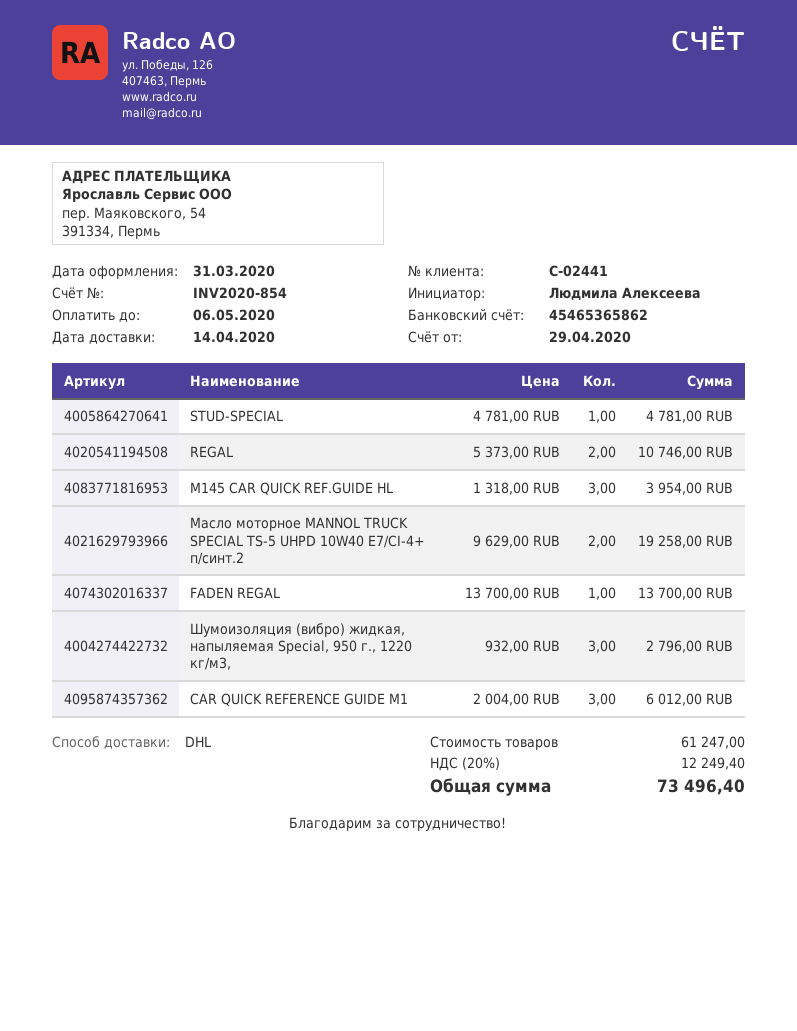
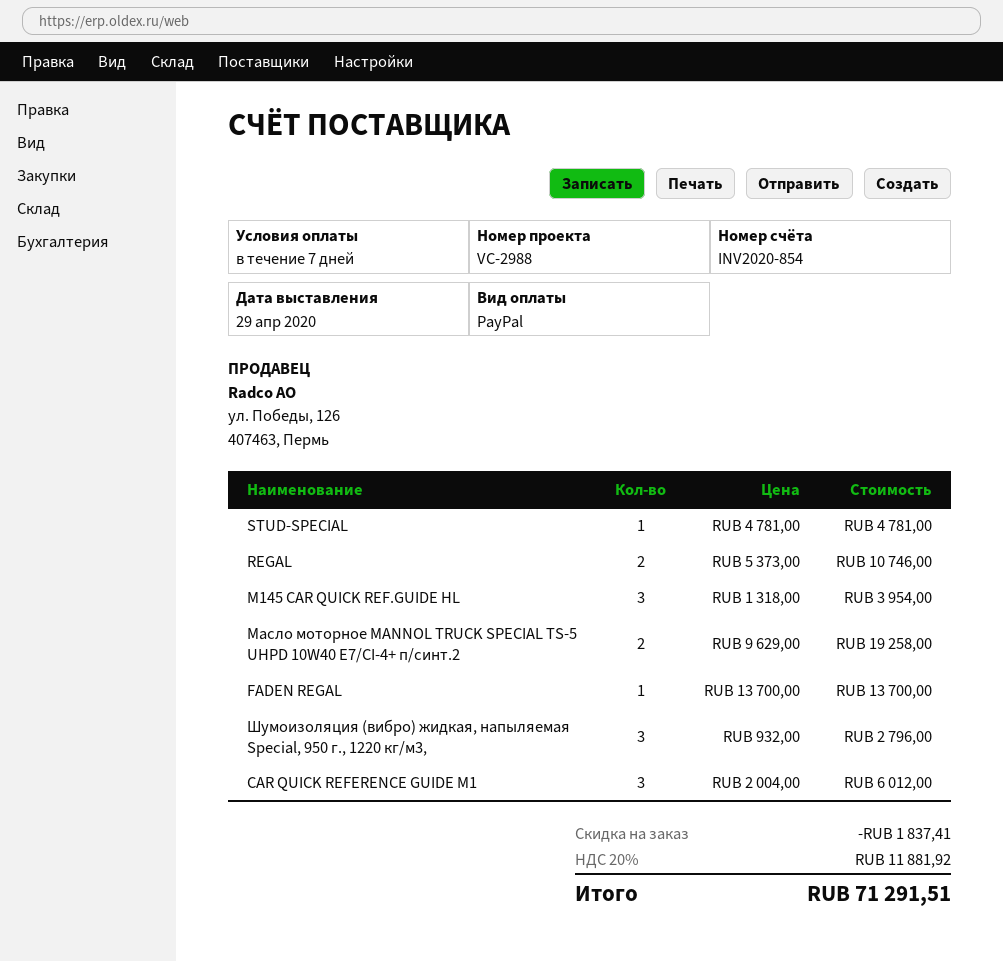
discount: none -> 1837.41
tax: 20% = 12249.40 -> 20% = 11881.92
total: 73496.40 -> 71291.51

